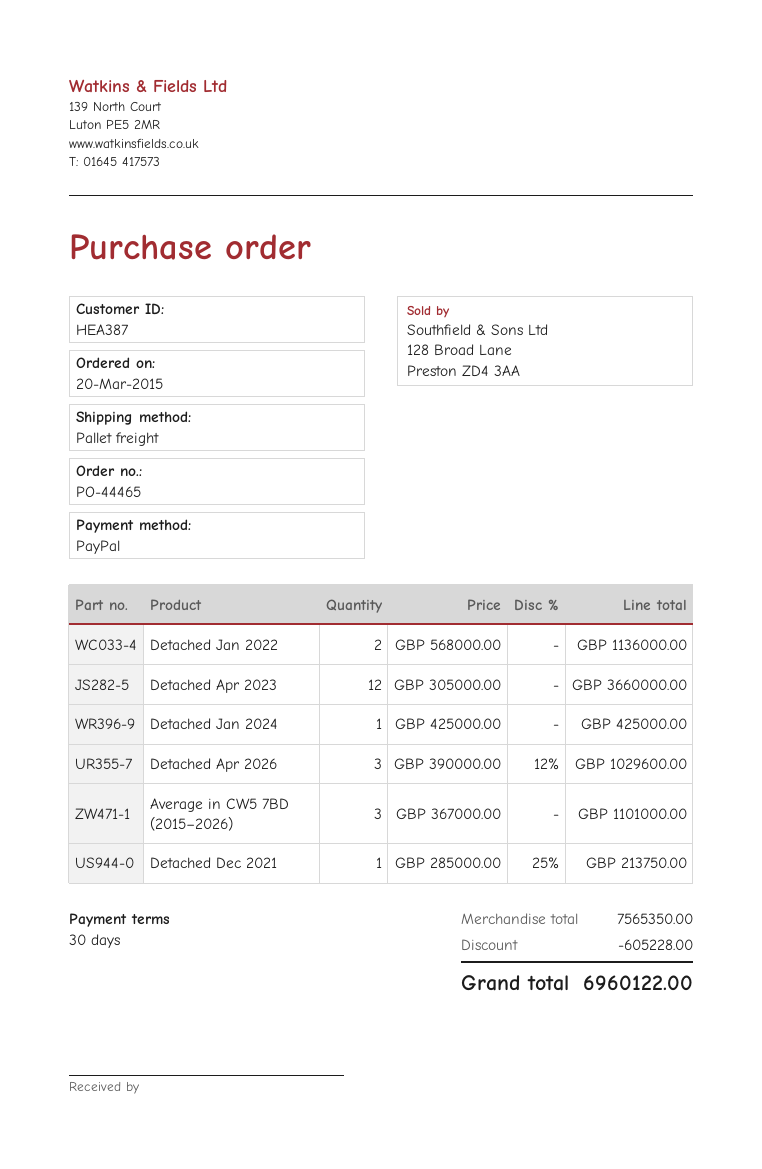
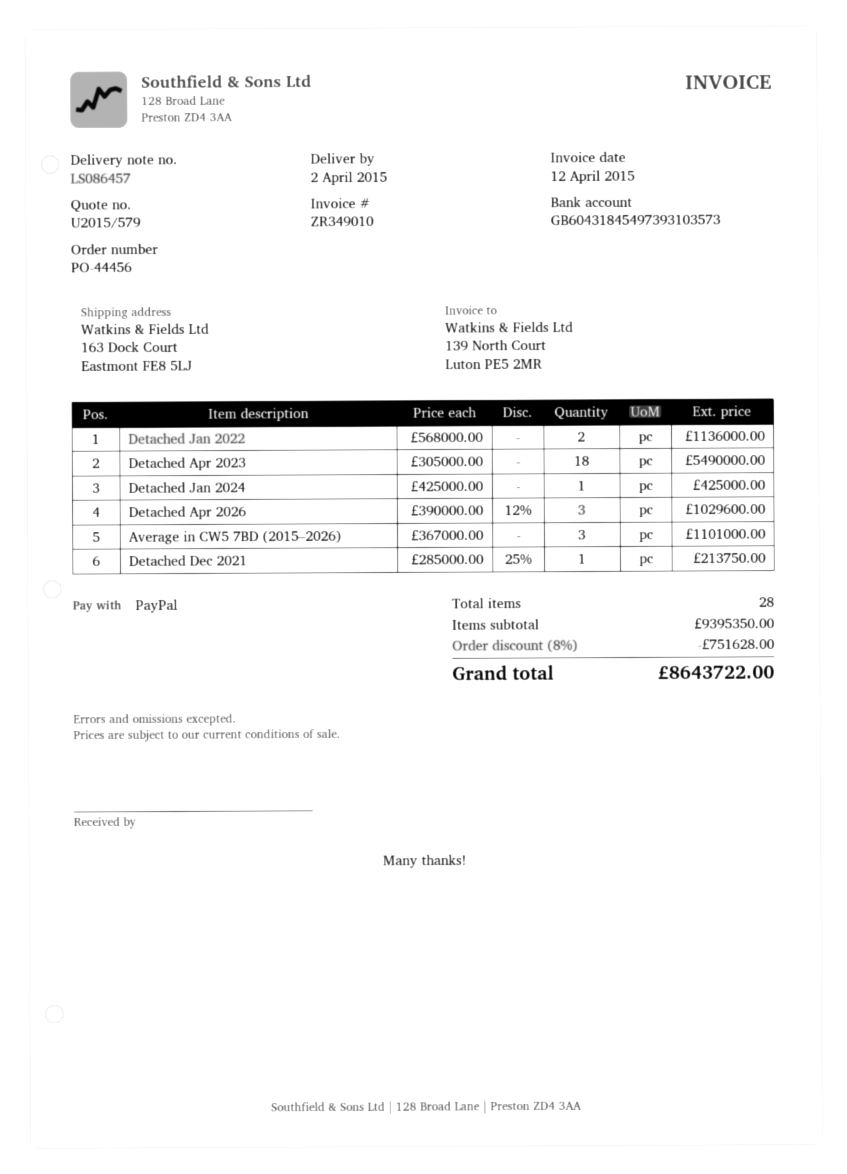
order number: PO-44465 -> PO-44456
Detached Apr 2023: 12 x 305000.00 = 3660000.00 -> 18 x 305000.00 = 5490000.00
subtotal: 7565350.00 -> 9395350.00
discount: 605228.00 -> 751628.00
total: 6960122.00 -> 8643722.00

